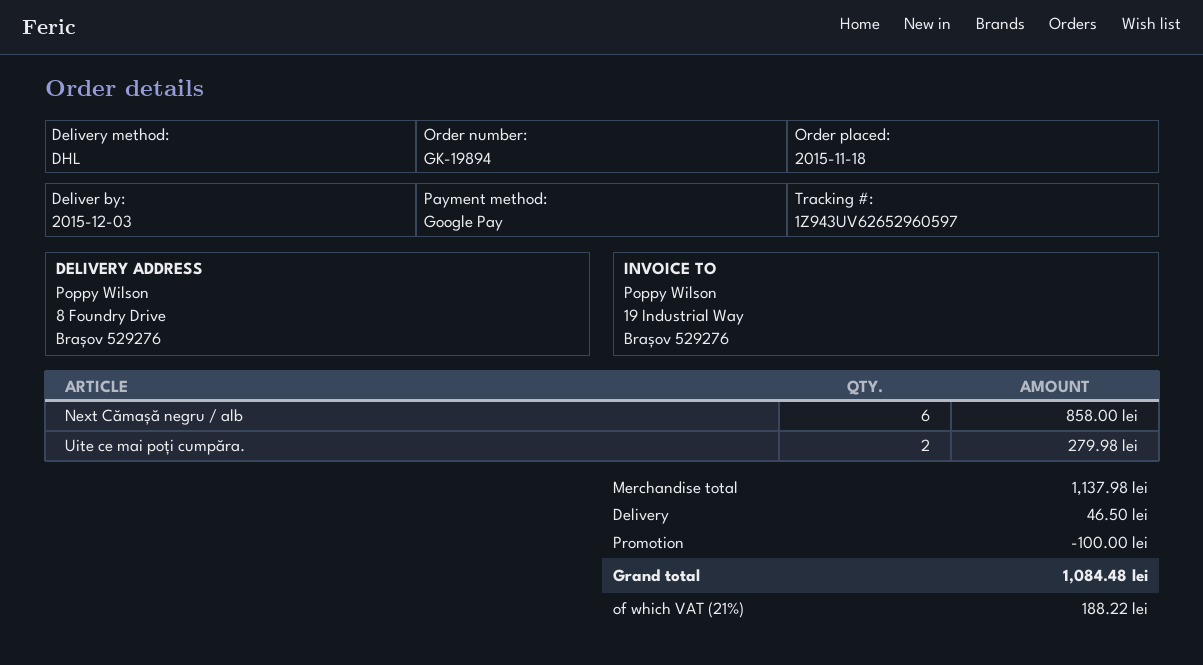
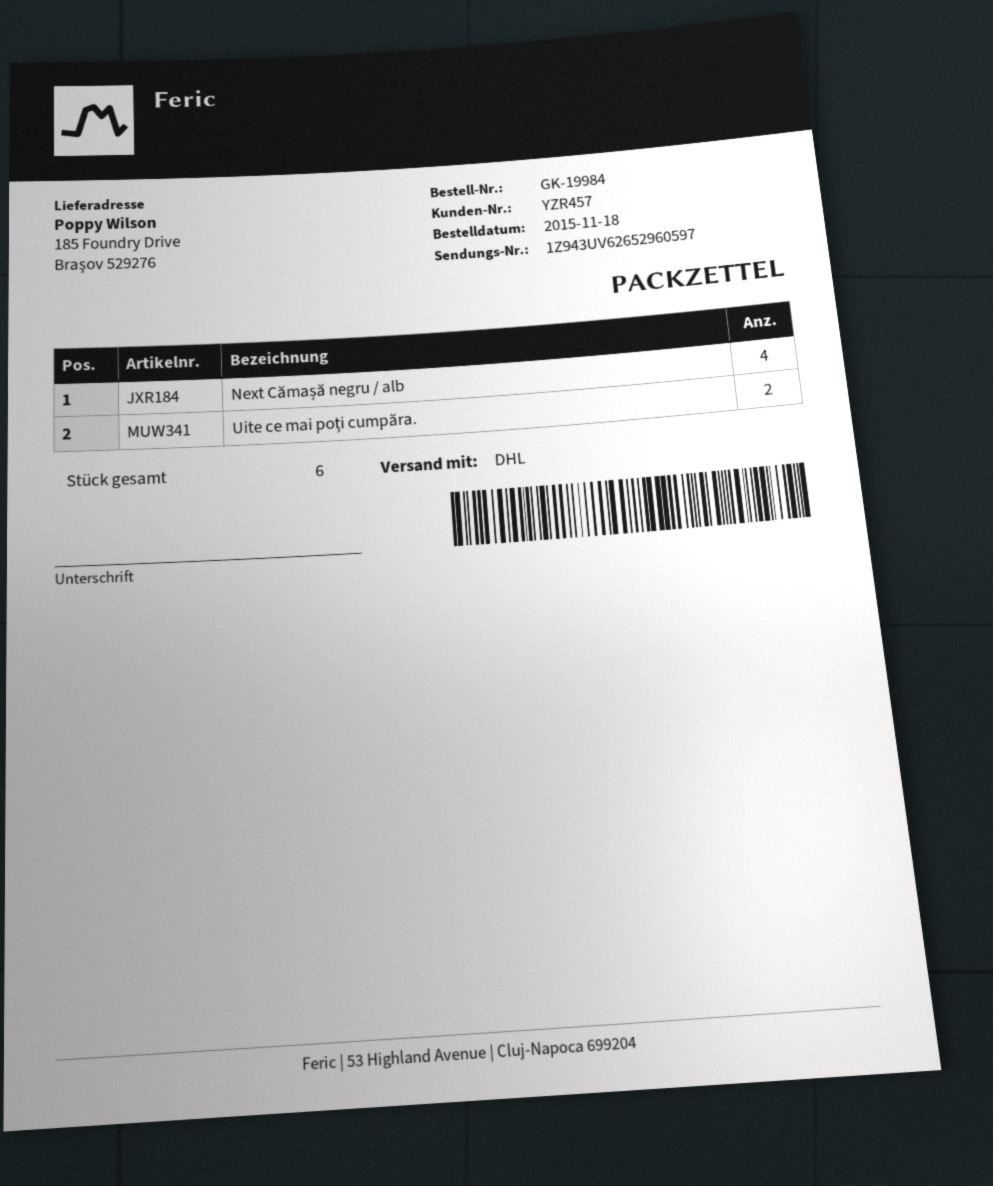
order number: GK-19894 -> GK-19984
ship to: 8 Foundry Drive, Brașov 529276 -> 185 Foundry Drive, Brașov 529276
Next Cămașă negru / alb: 6 -> 4

